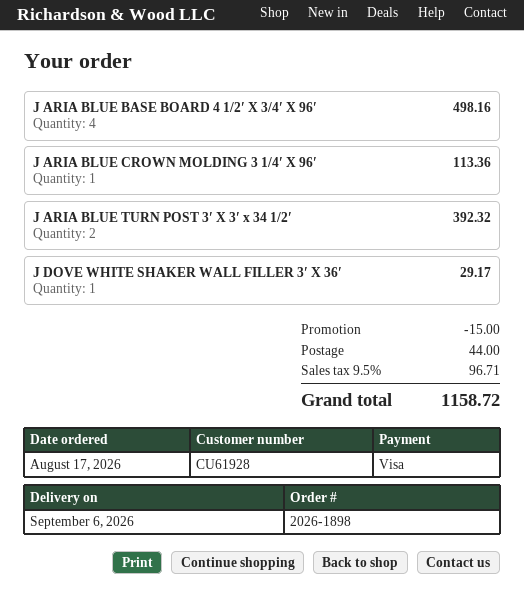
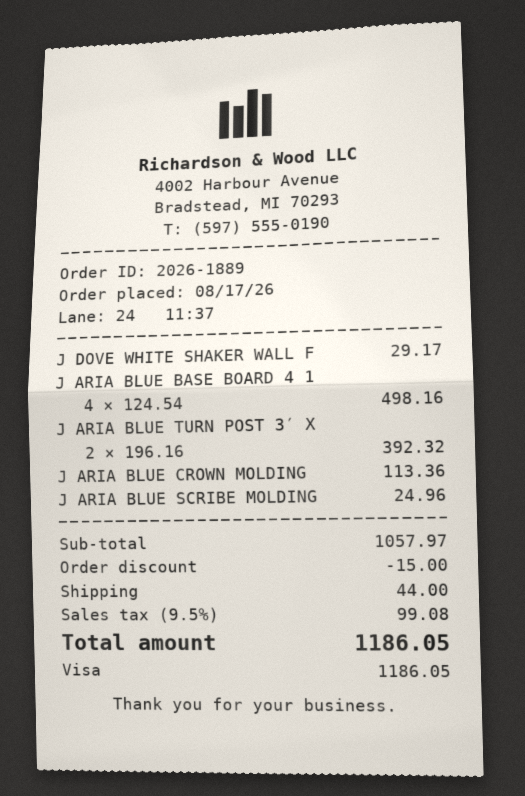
order number: 2026-1898 -> 2026-1889
J ARIA BLUE SCRIBE MOLDING: none -> 1 for 24.96
tax: 9.5% = 96.71 -> 9.5% = 99.08
total: 1158.72 -> 1186.05

